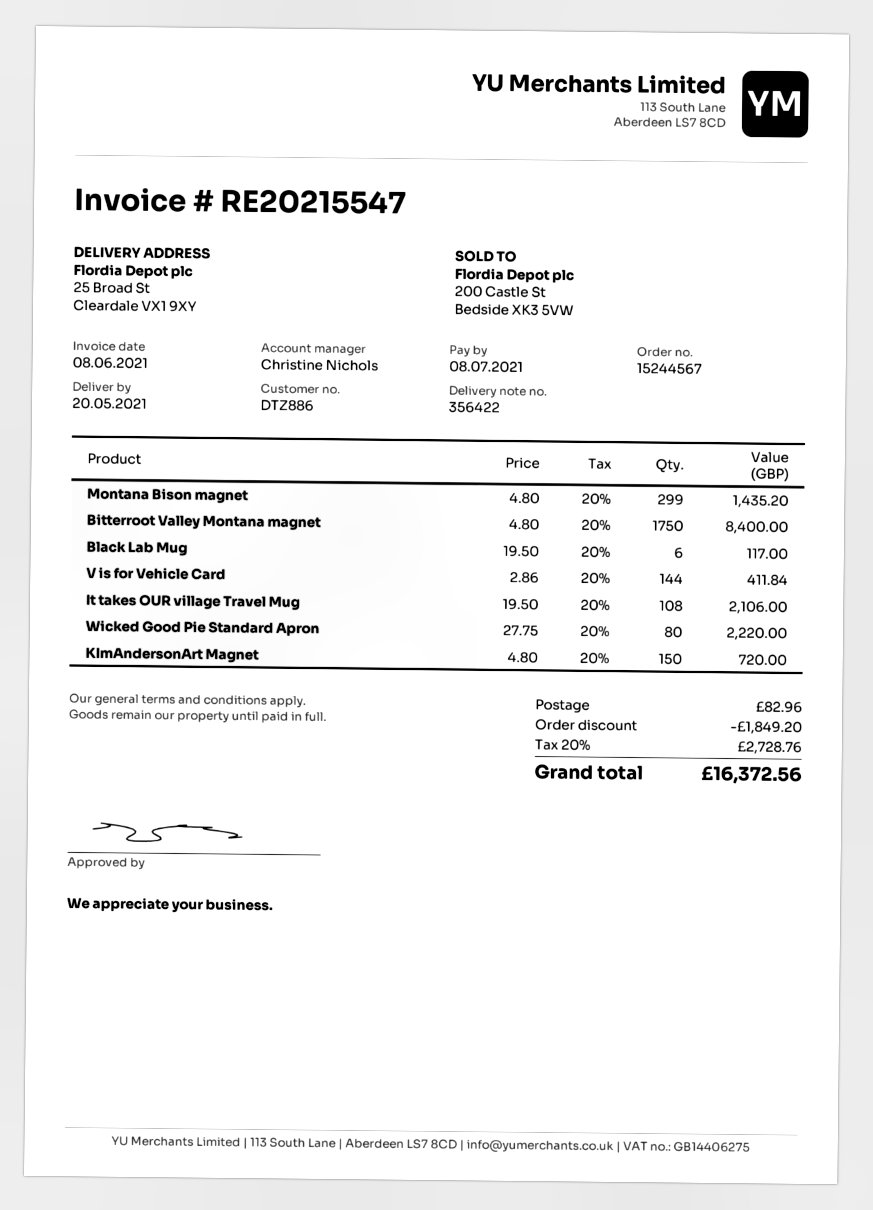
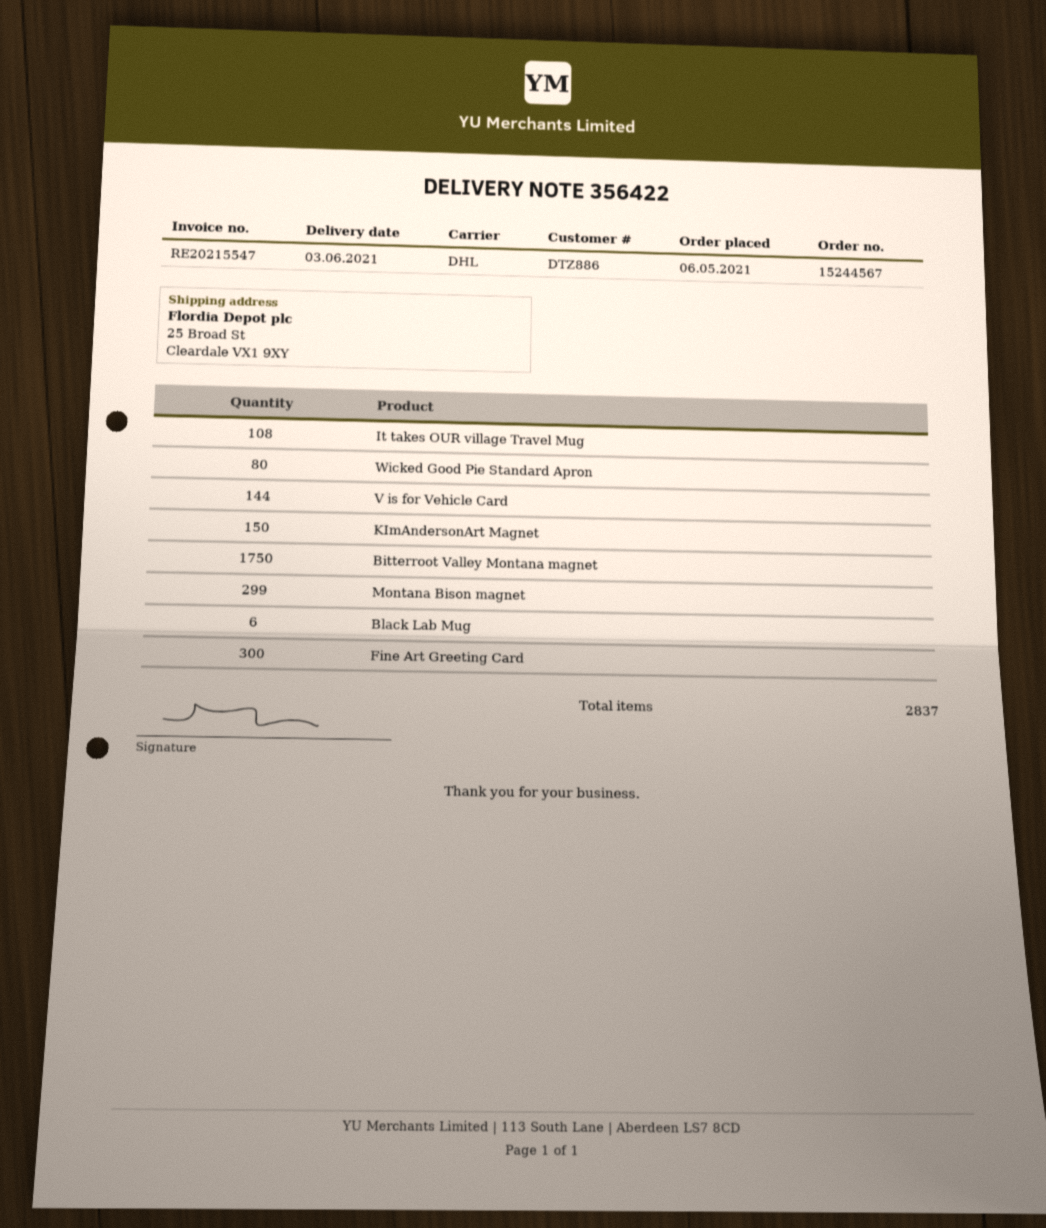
delivery date: 2021-05-20 -> 2021-06-03
Fine Art Greeting Card: none -> 300

